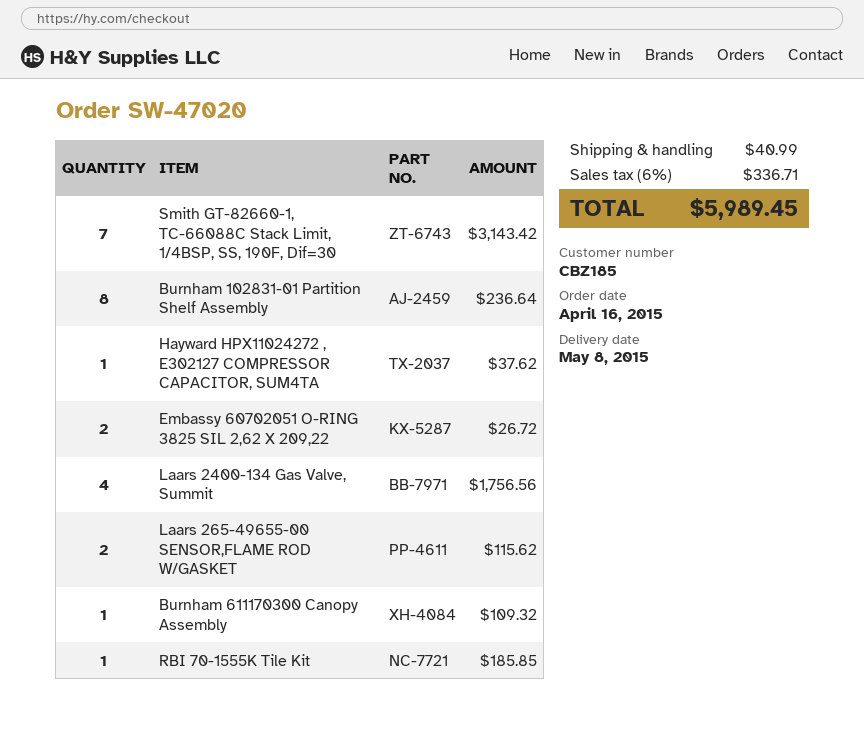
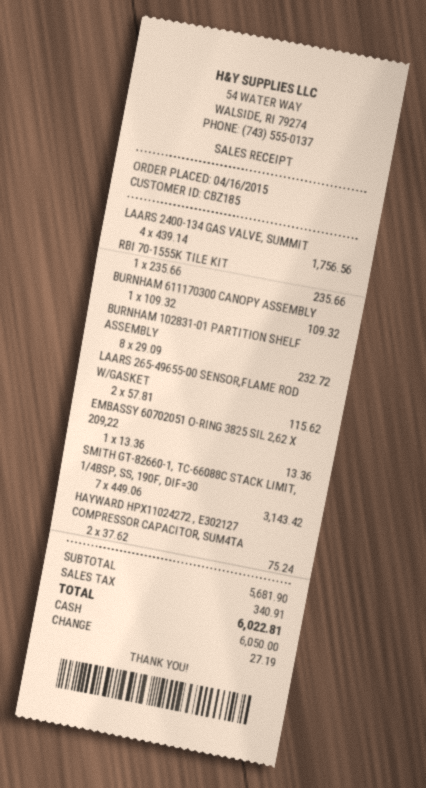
Burnham 102831-01 Partition Shelf Assembly: 8 for 236.64 -> 8 for 232.72
Hayward HPX11024272 , E302127 COMPRESSOR CAPACITOR, SUM4TA: 1 for 37.62 -> 2 for 75.24
Embassy 60702051 O-RING 3825 SIL 2,62 X 209,22: 2 for 26.72 -> 1 for 13.36
RBI 70-1555K Tile Kit: 1 for 185.85 -> 1 for 235.66
shipping: 40.99 -> none
tax: 336.71 -> 340.91
total: 5989.45 -> 6022.81

